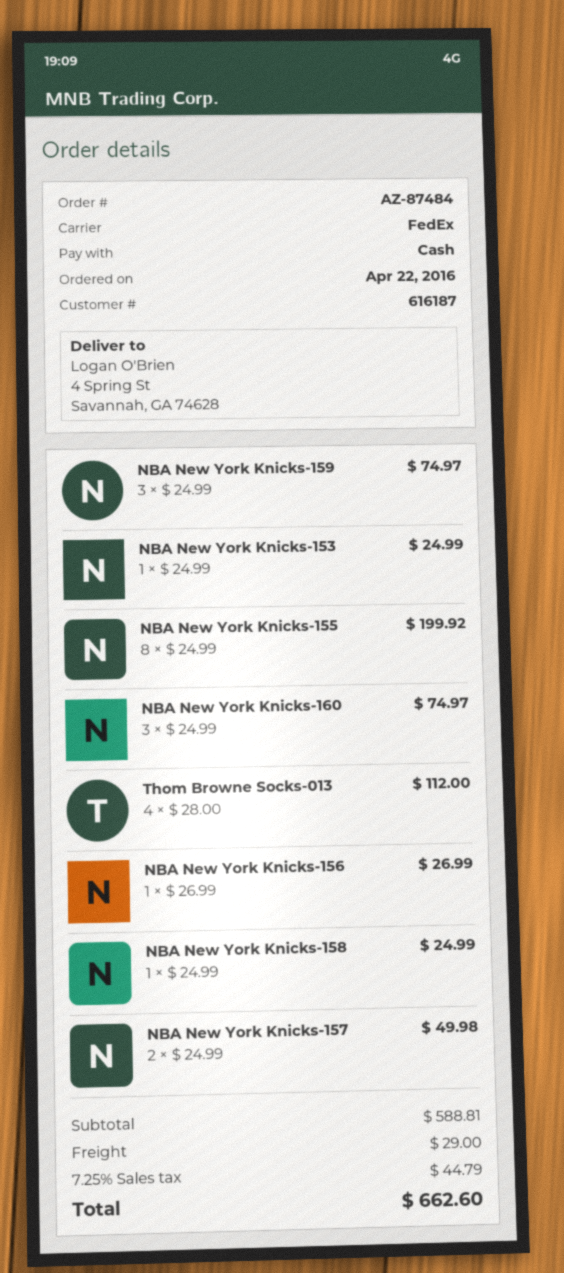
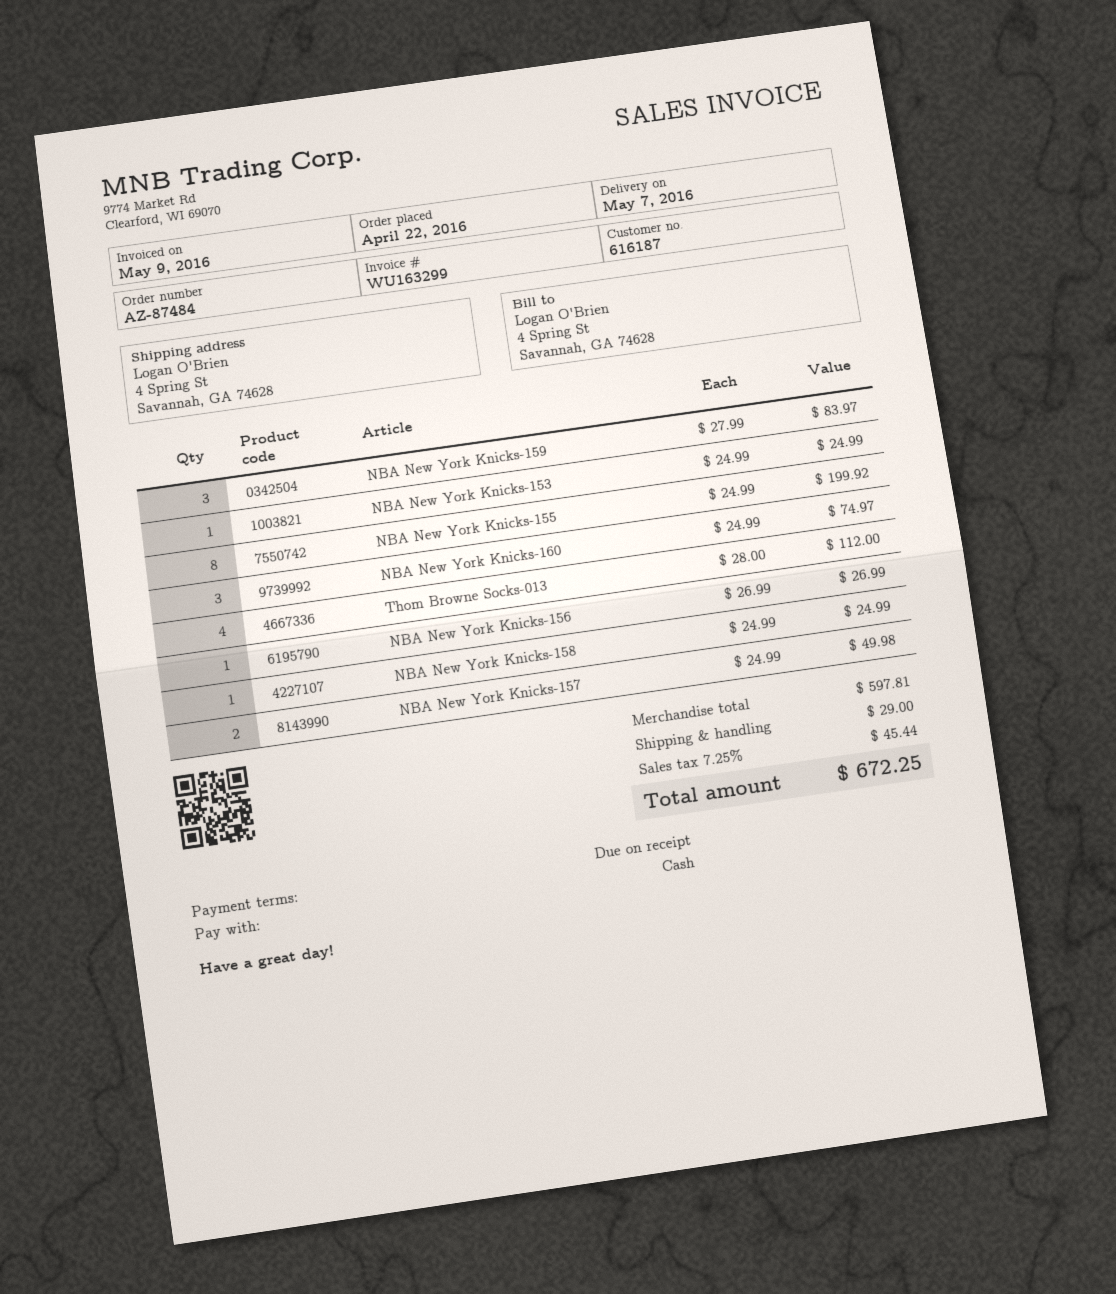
NBA New York Knicks-159: 3 x 24.99 = 74.97 -> 3 x 27.99 = 83.97
subtotal: 588.81 -> 597.81
tax: 7.25% = 44.79 -> 7.25% = 45.44
total: 662.60 -> 672.25

